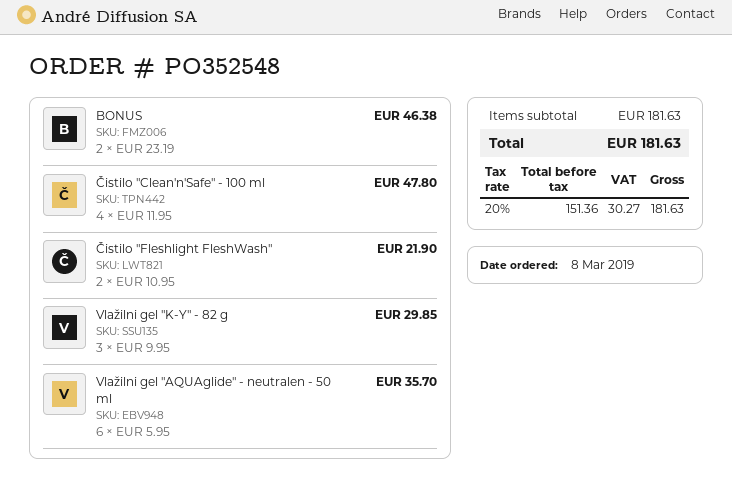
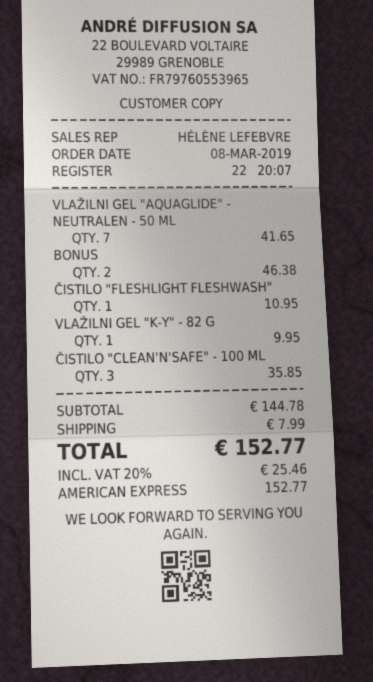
Čistilo "Clean'n'Safe" - 100 ml: 4 for 47.80 -> 3 for 35.85
Čistilo "Fleshlight FleshWash": 2 for 21.90 -> 1 for 10.95
Vlažilni gel "K-Y" - 82 g: 3 for 29.85 -> 1 for 9.95
Vlažilni gel "AQUAglide" - neutralen - 50 ml: 6 for 35.70 -> 7 for 41.65
subtotal: 181.63 -> 144.78
shipping: none -> 7.99
tax: 20% = 30.27 -> 20% = 25.46
total: 181.63 -> 152.77

